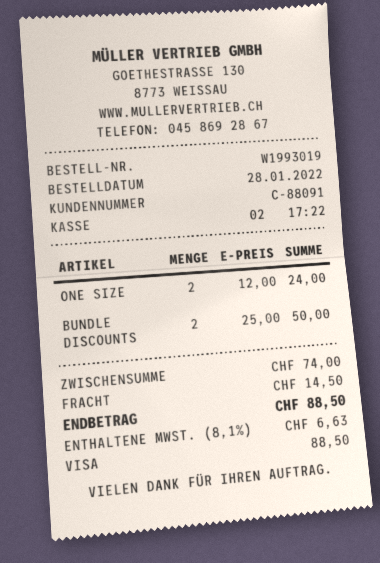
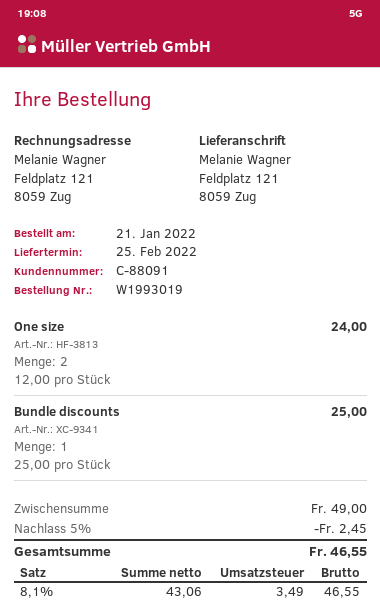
order date: 2022-01-28 -> 2022-01-21
BUNDLE DISCOUNTS: 2 x 25.00 = 50.00 -> 1 x 25.00 = 25.00
subtotal: 74.00 -> 49.00
discount: none -> 5% = 2.45
shipping: 14.50 -> none
tax: 8.1% = 6.63 -> 8.1% = 3.49
total: 88.50 -> 46.55

